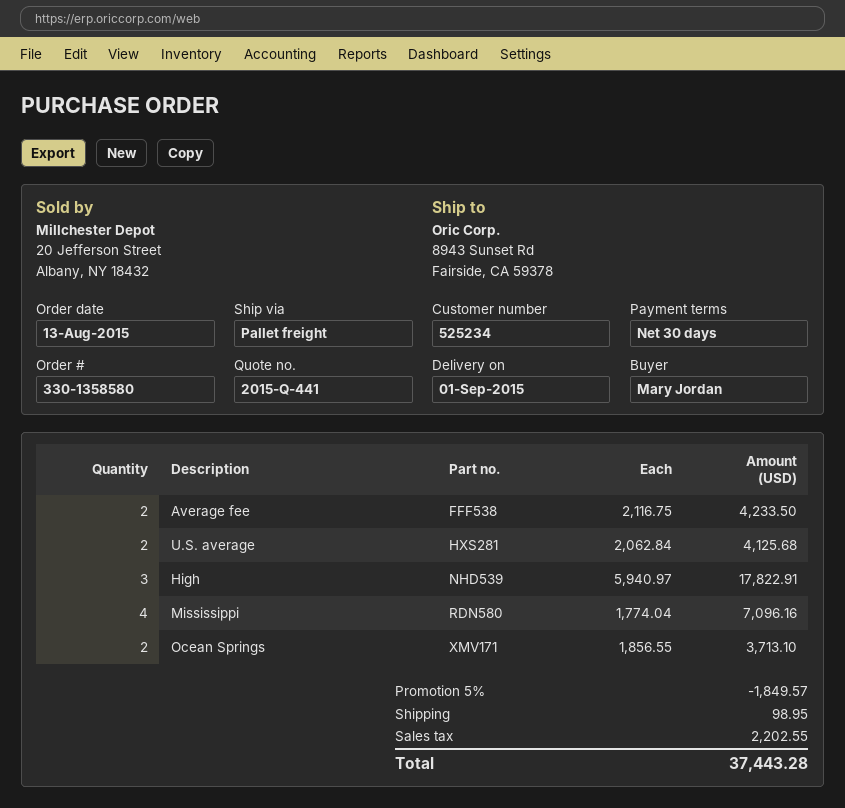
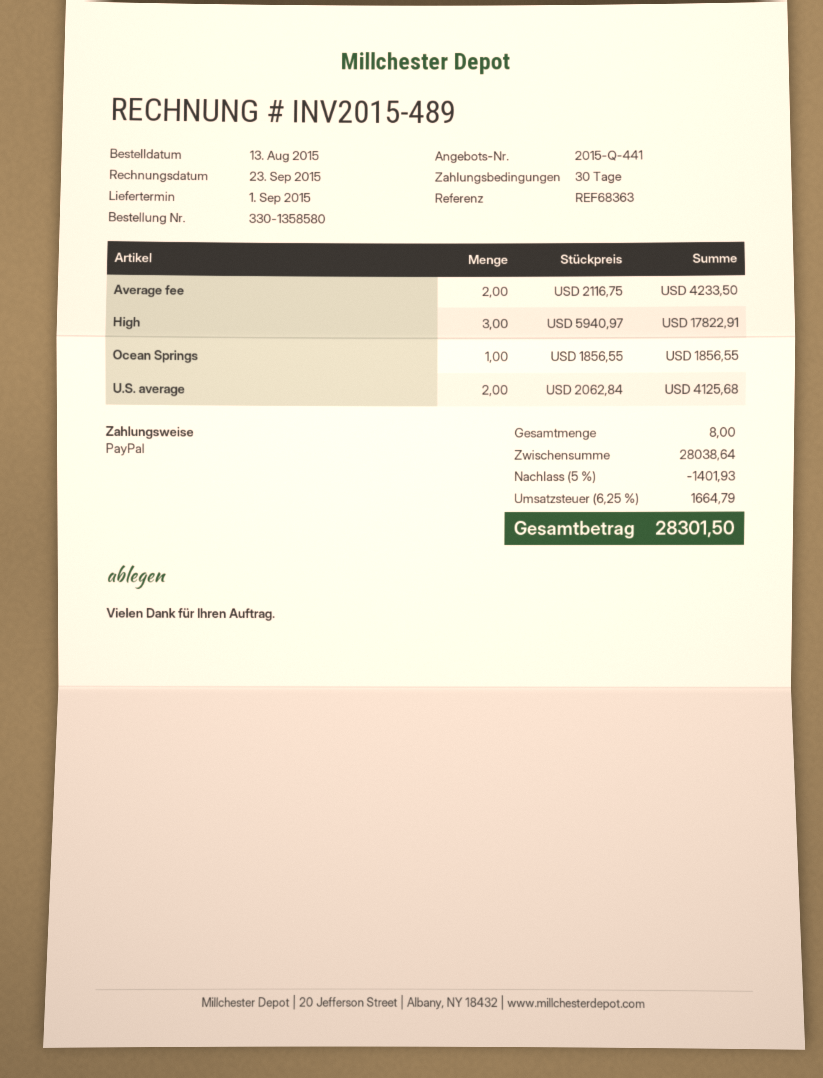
Mississippi: 4 x 1774.04 = 7096.16 -> none
Ocean Springs: 2 x 1856.55 = 3713.10 -> 1 x 1856.55 = 1856.55
discount: 5% = 1849.57 -> 5% = 1401.93
shipping: 98.95 -> none
tax: 2202.55 -> 1664.79
total: 37443.28 -> 28301.50

